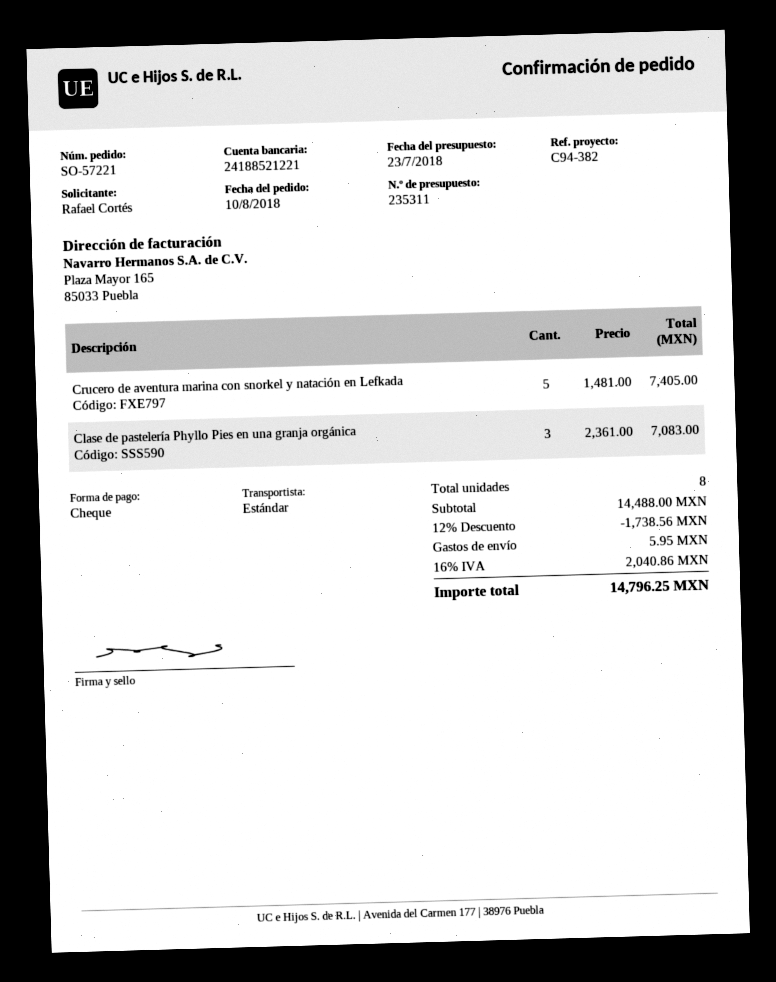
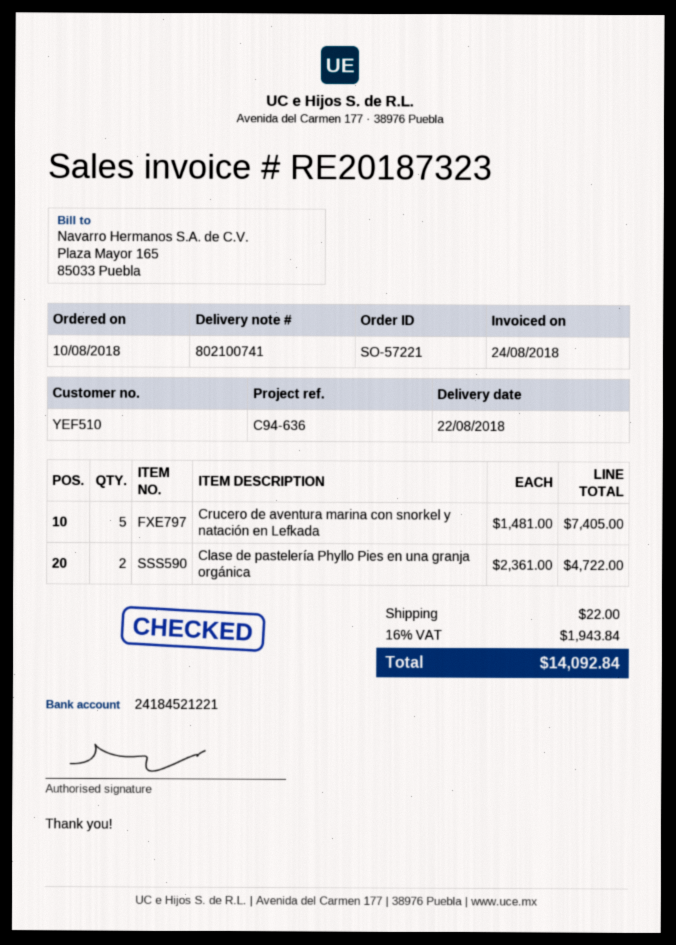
reference: C94-382 -> C94-636
bank account: 24188521221 -> 24184521221
Clase de pastelería Phyllo Pies en una granja orgánica: 3 x 2361.00 = 7083.00 -> 2 x 2361.00 = 4722.00
discount: 12% = 1738.56 -> none
shipping: 5.95 -> 22.00
tax: 16% = 2040.86 -> 16% = 1943.84
total: 14796.25 -> 14092.84

